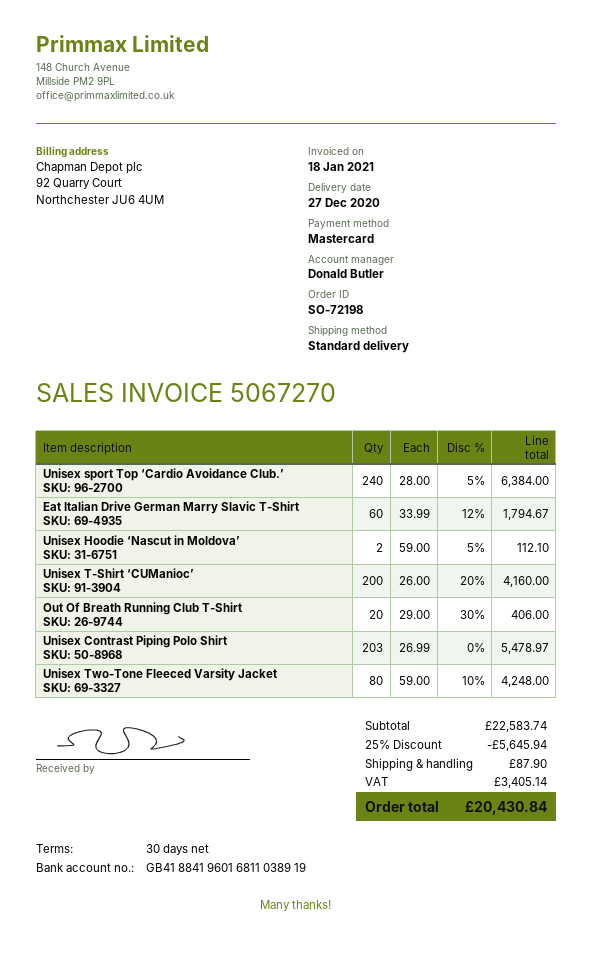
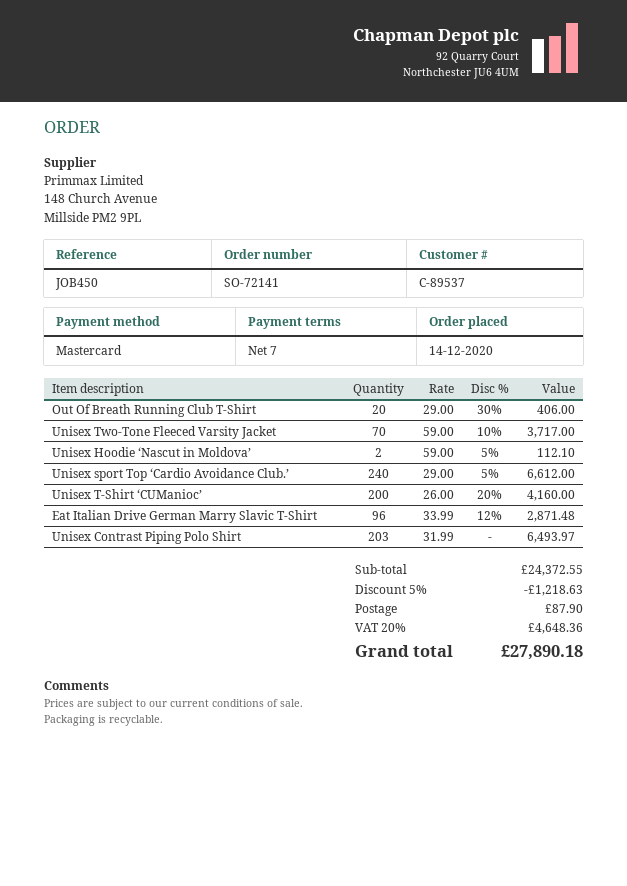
order number: SO-72198 -> SO-72141
payment terms: 30 days -> 7 days
Unisex sport Top ‘Cardio Avoidance Club.’: 240 x 28.00 - 5% = 6384.00 -> 240 x 29.00 - 5% = 6612.00
Eat Italian Drive German Marry Slavic T-Shirt: 60 x 33.99 - 12% = 1794.67 -> 96 x 33.99 - 12% = 2871.48
Unisex Contrast Piping Polo Shirt: 203 x 26.99 = 5478.97 -> 203 x 31.99 = 6493.97
Unisex Two-Tone Fleeced Varsity Jacket: 80 x 59.00 - 10% = 4248.00 -> 70 x 59.00 - 10% = 3717.00
subtotal: 22583.74 -> 24372.55
discount: 25% = 5645.94 -> 5% = 1218.63
tax: 3405.14 -> 4648.36
total: 20430.84 -> 27890.18

